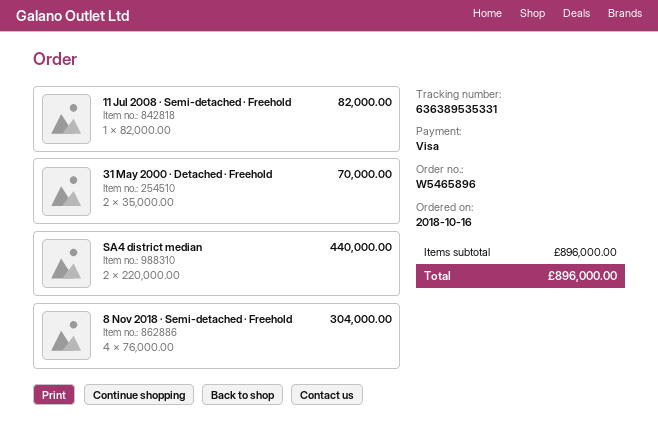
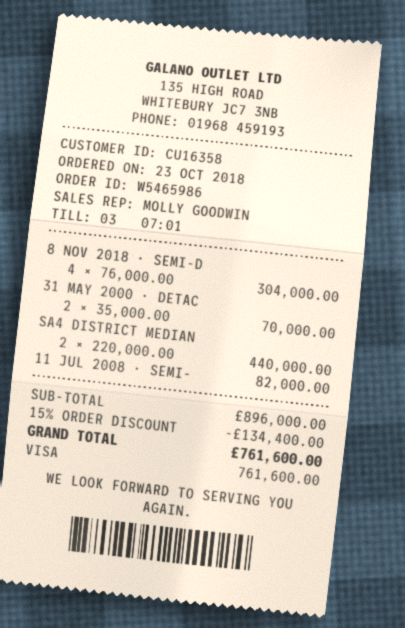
order number: W5465896 -> W5465986
order date: 2018-10-16 -> 2018-10-23
discount: none -> 15% = 134400.00
total: 896000.00 -> 761600.00

